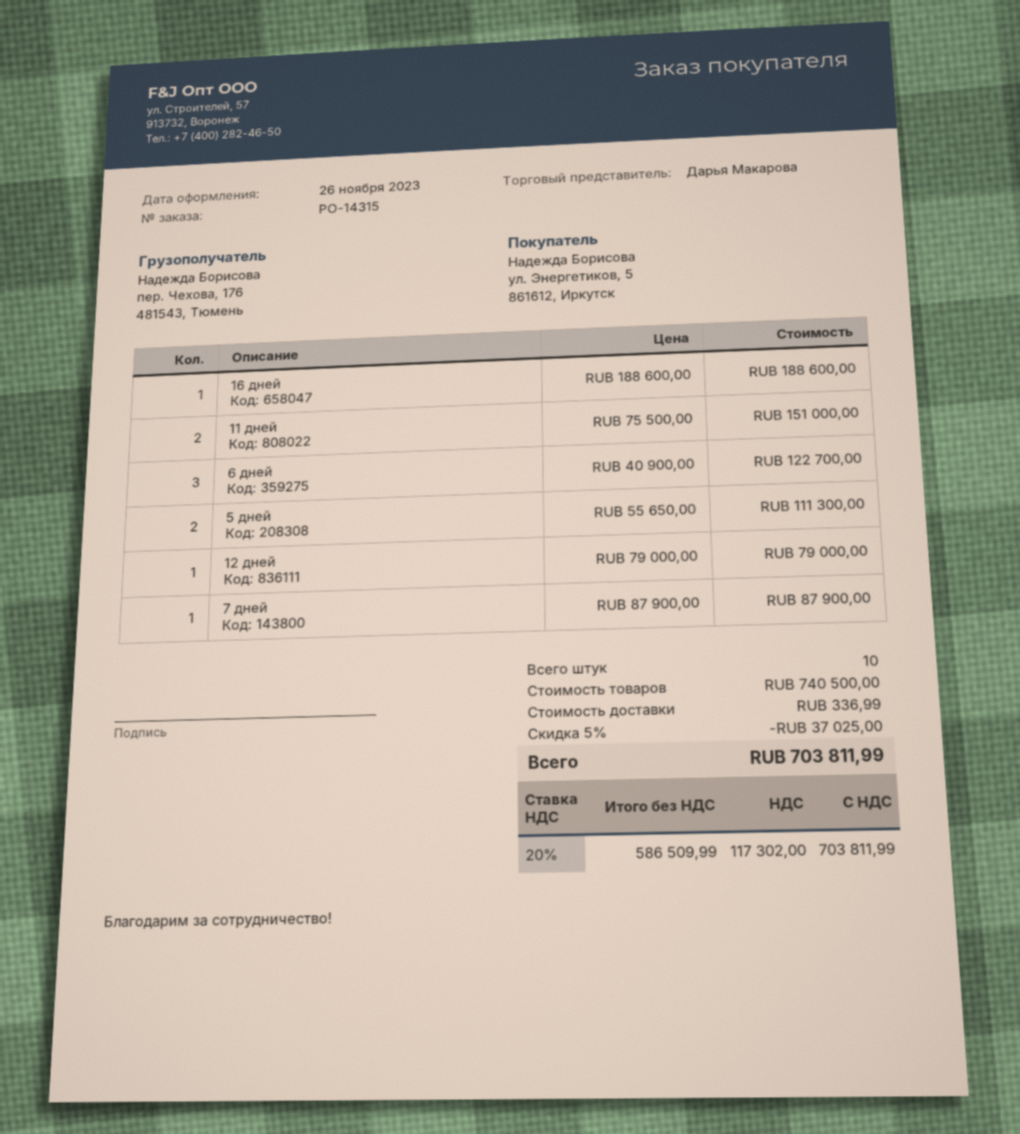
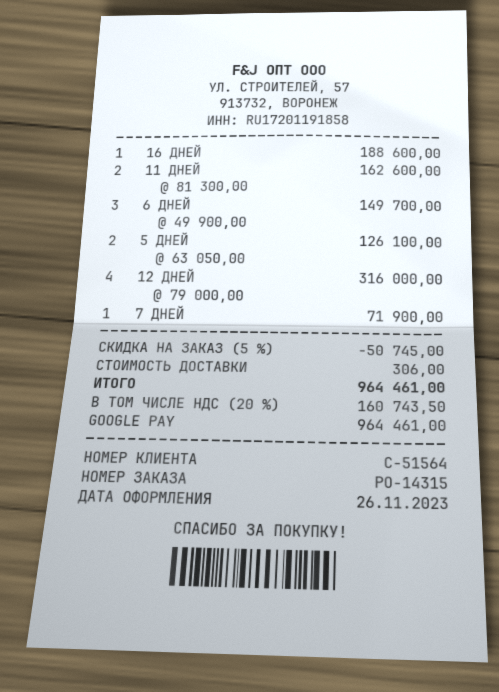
11 дней: 2 x 75500.00 = 151000.00 -> 2 x 81300.00 = 162600.00
6 дней: 3 x 40900.00 = 122700.00 -> 3 x 49900.00 = 149700.00
5 дней: 2 x 55650.00 = 111300.00 -> 2 x 63050.00 = 126100.00
12 дней: 1 x 79000.00 = 79000.00 -> 4 x 79000.00 = 316000.00
7 дней: 1 x 87900.00 = 87900.00 -> 1 x 71900.00 = 71900.00
discount: 5% = 37025.00 -> 5% = 50745.00
shipping: 336.99 -> 306.00
tax: 20% = 117302.00 -> 20% = 160743.50
total: 703811.99 -> 964461.00

